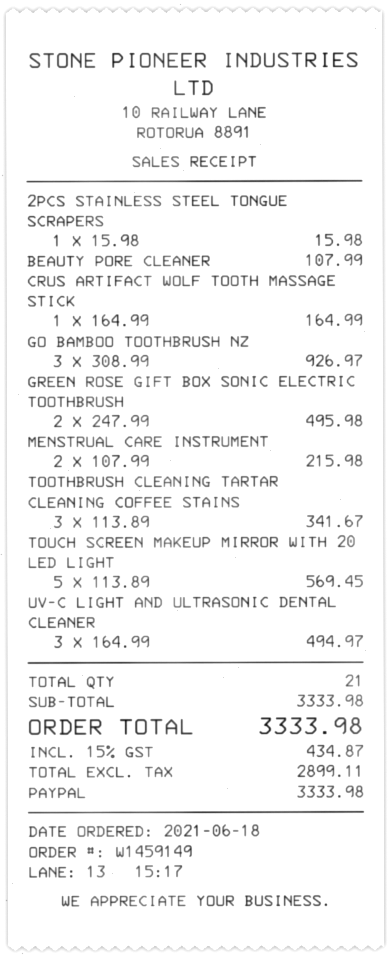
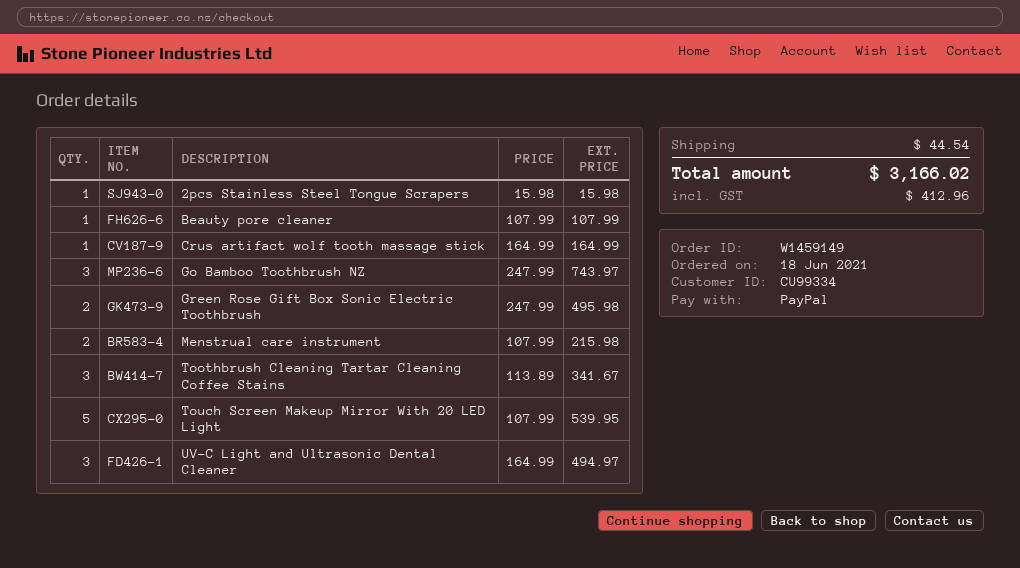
GO BAMBOO TOOTHBRUSH NZ: 3 x 308.99 = 926.97 -> 3 x 247.99 = 743.97
TOUCH SCREEN MAKEUP MIRROR WITH 20 LED LIGHT: 5 x 113.89 = 569.45 -> 5 x 107.99 = 539.95
shipping: none -> 44.54
tax: 434.87 -> 412.96
total: 3333.98 -> 3166.02

